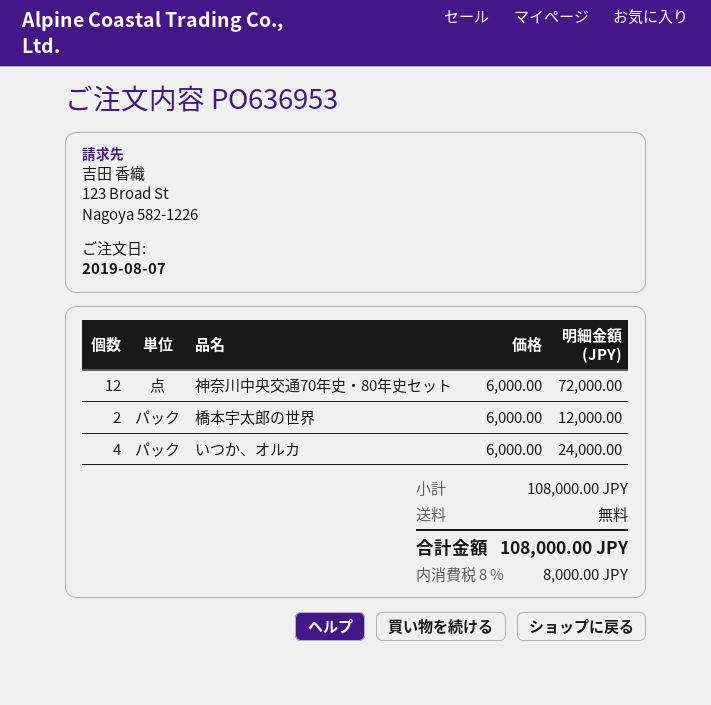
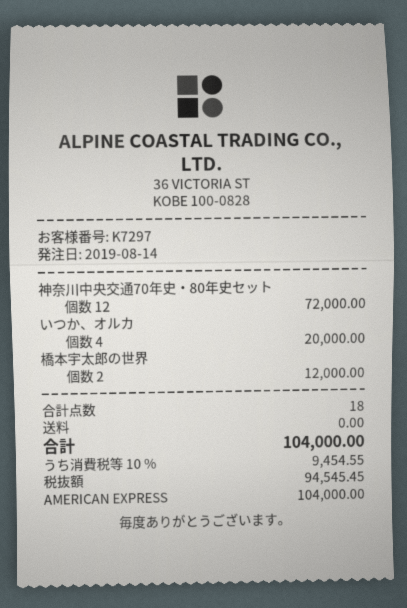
order date: 2019-08-07 -> 2019-08-14
いつか、オルカ: 4 for 24000.00 -> 4 for 20000.00
tax: 8% = 8000.00 -> 10% = 9454.55
total: 108000.00 -> 104000.00

